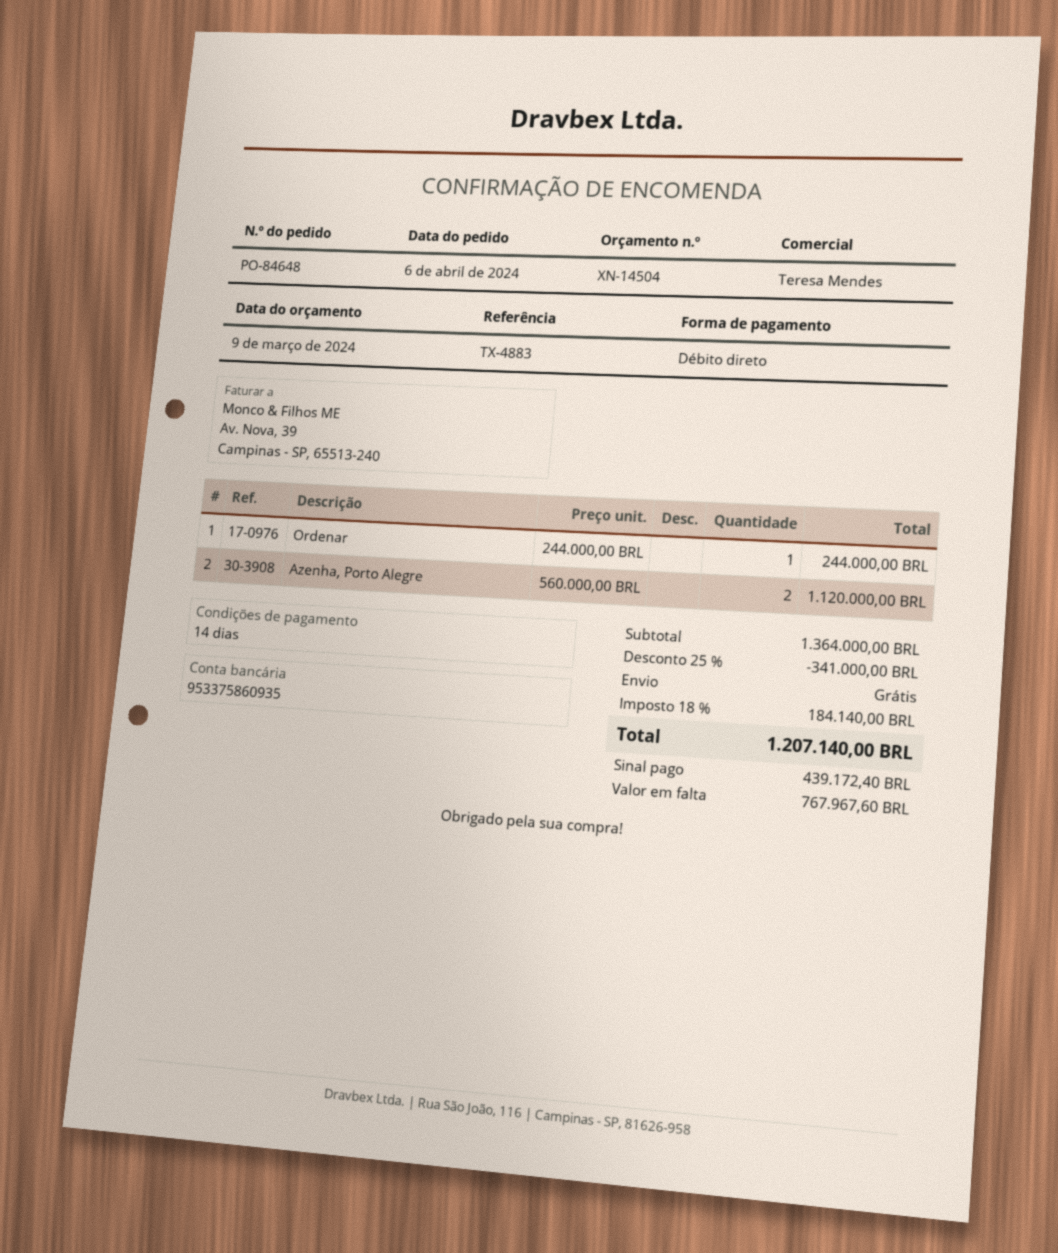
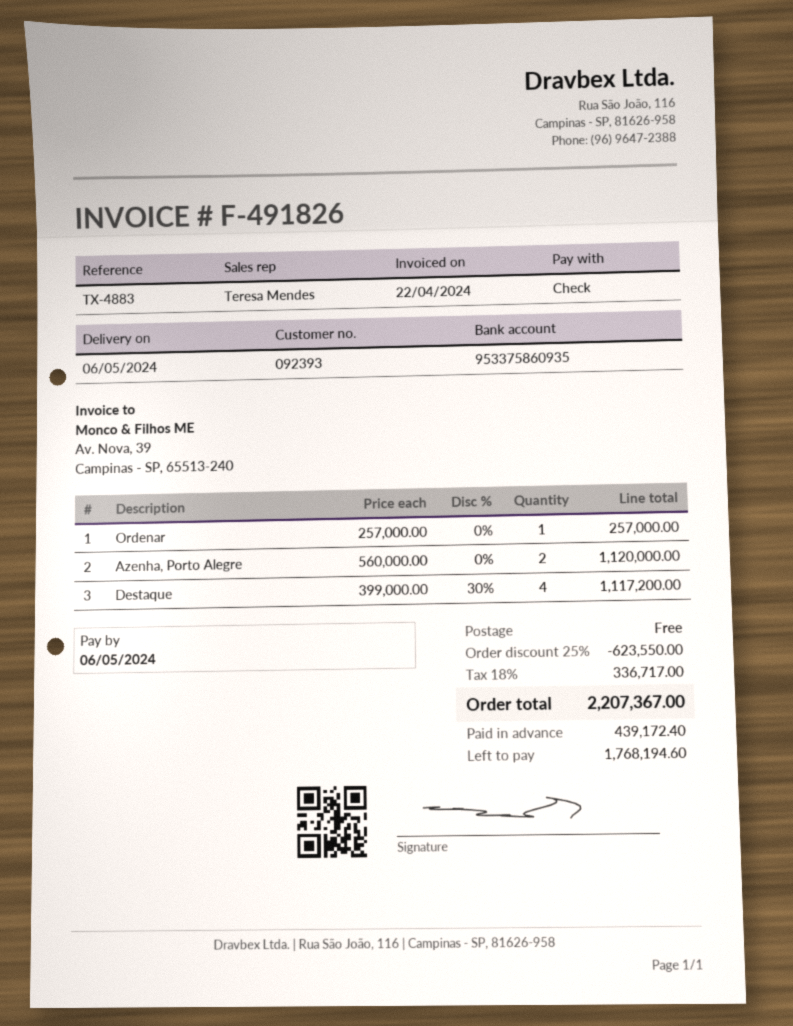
payment method: direct debit -> cheque
Ordenar: 1 x 244000.00 = 244000.00 -> 1 x 257000.00 = 257000.00
Destaque: none -> 4 x 399000.00 - 30% = 1117200.00
discount: 25% = 341000.00 -> 25% = 623550.00
tax: 18% = 184140.00 -> 18% = 336717.00
total: 1207140.00 -> 2207367.00
balance: 767967.60 -> 1768194.60

